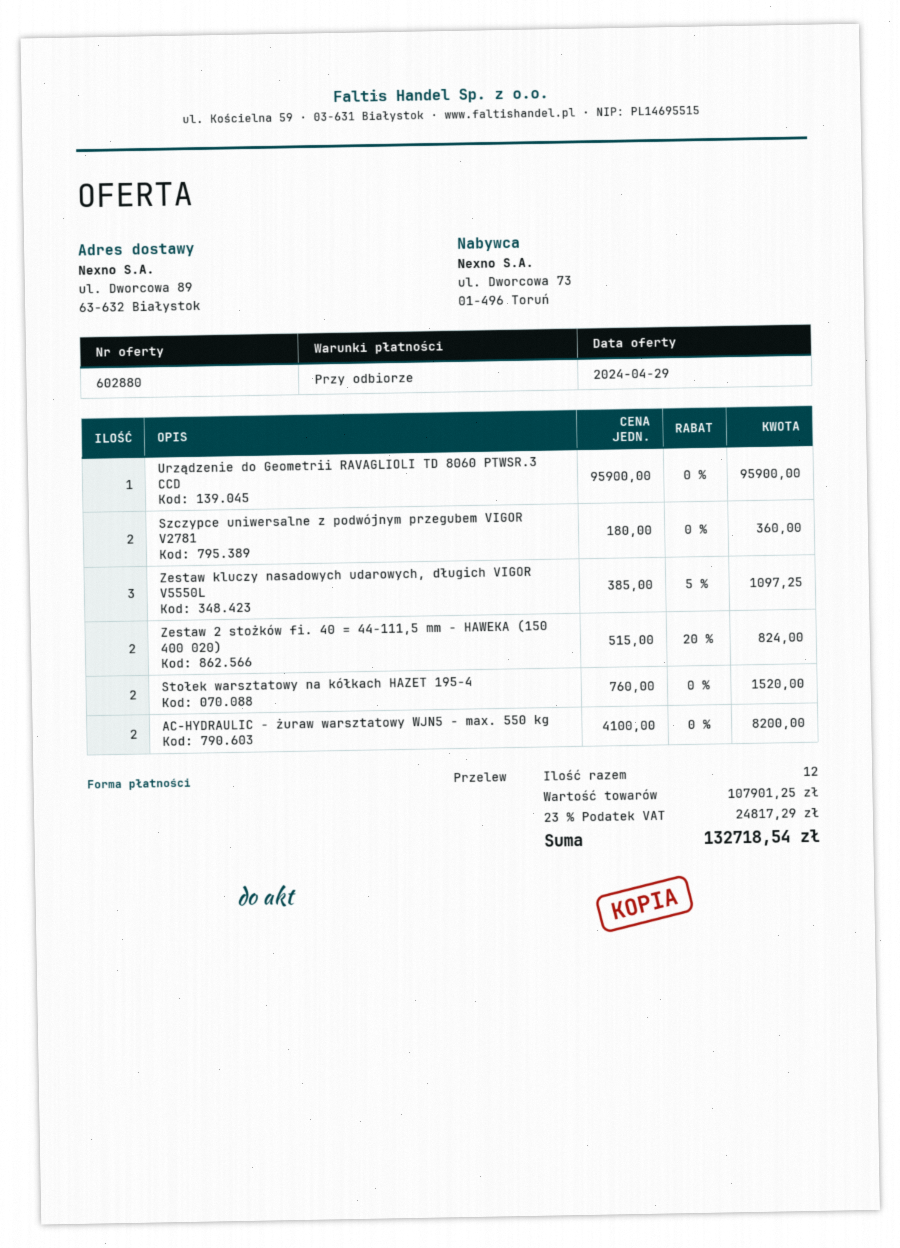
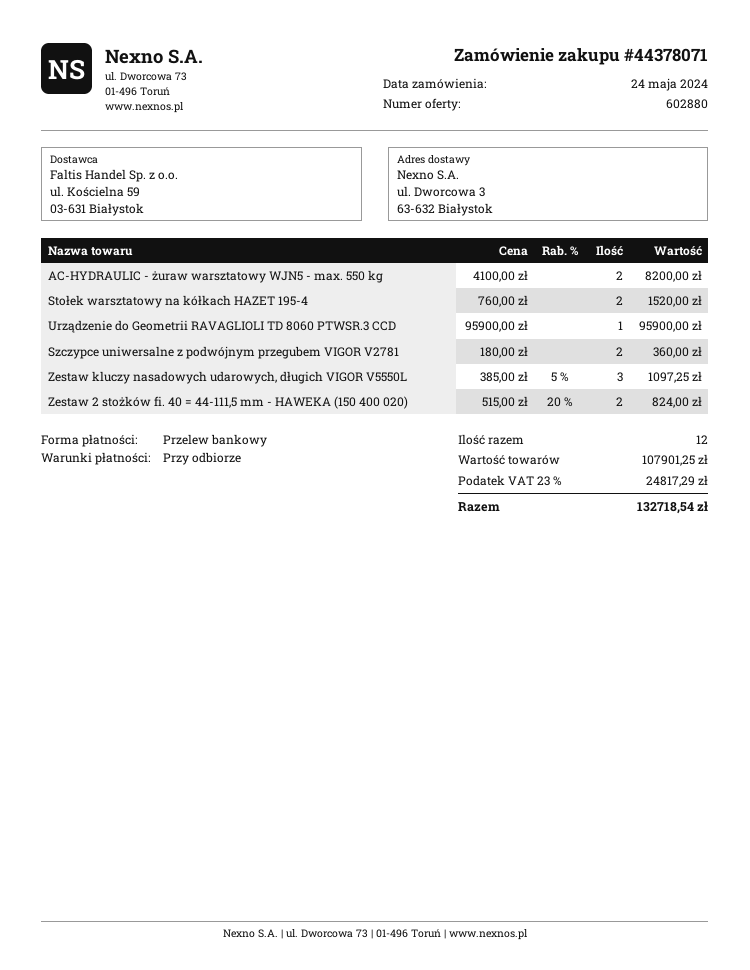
ship to: ul. Dworcowa 89, 63-632 Białystok -> ul. Dworcowa 3, 63-632 Białystok

